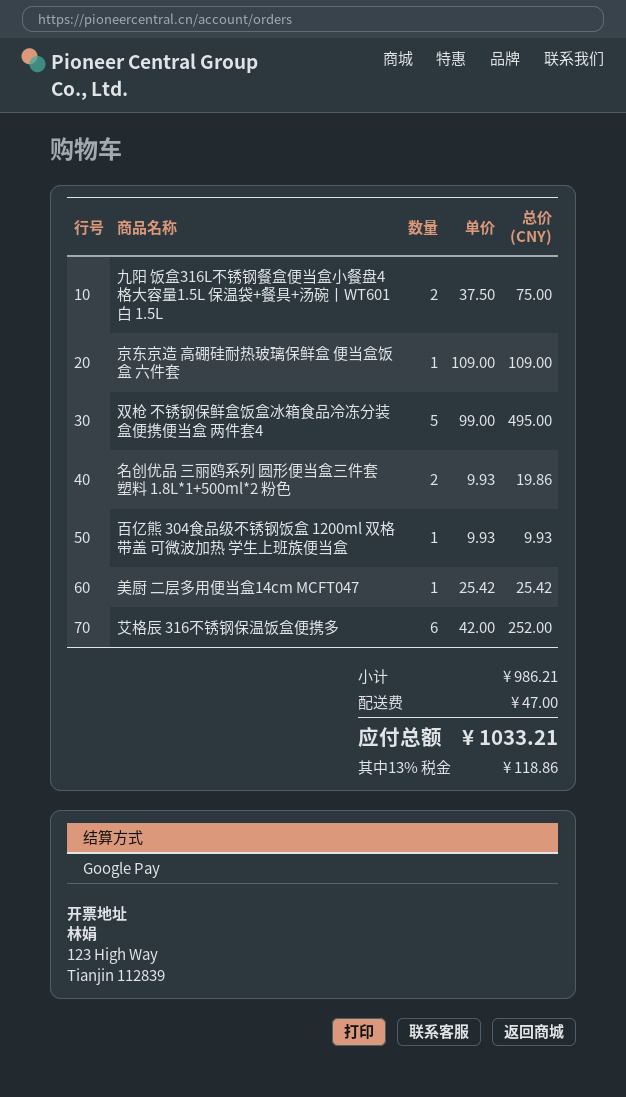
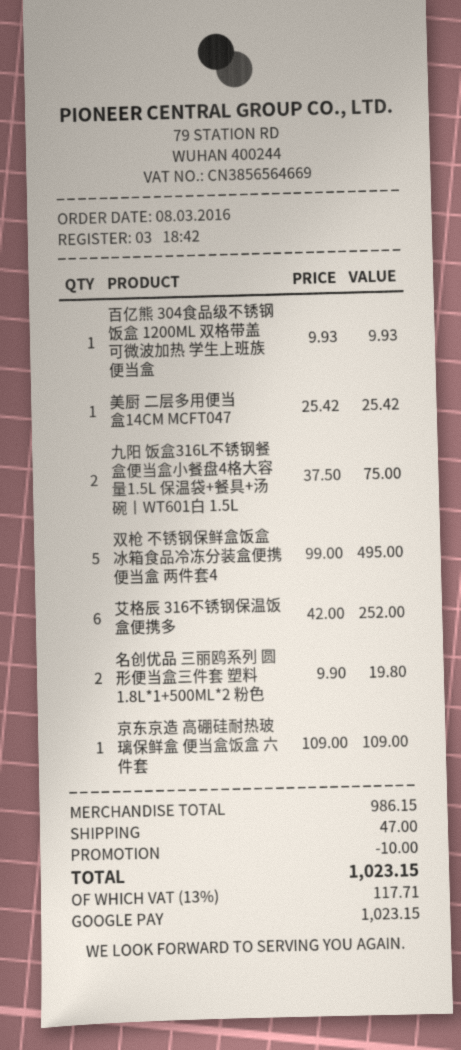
名创优品 三丽鸥系列 圆形便当盒三件套 塑料 1.8L*1+500ml*2 粉色: 2 x 9.93 = 19.86 -> 2 x 9.90 = 19.80
subtotal: 986.21 -> 986.15
discount: none -> 10.00
tax: 13% = 118.86 -> 13% = 117.71
total: 1033.21 -> 1023.15

